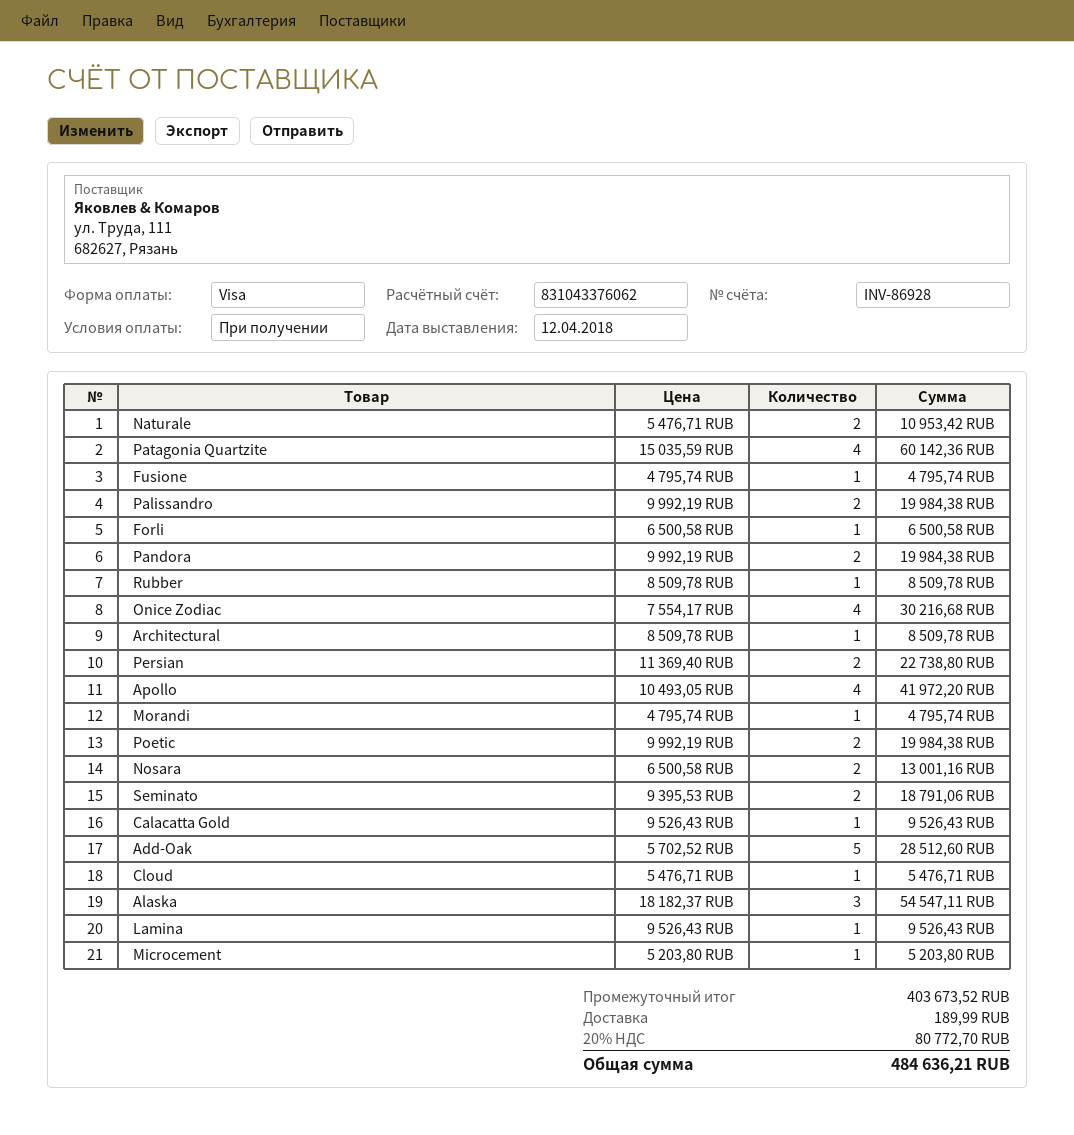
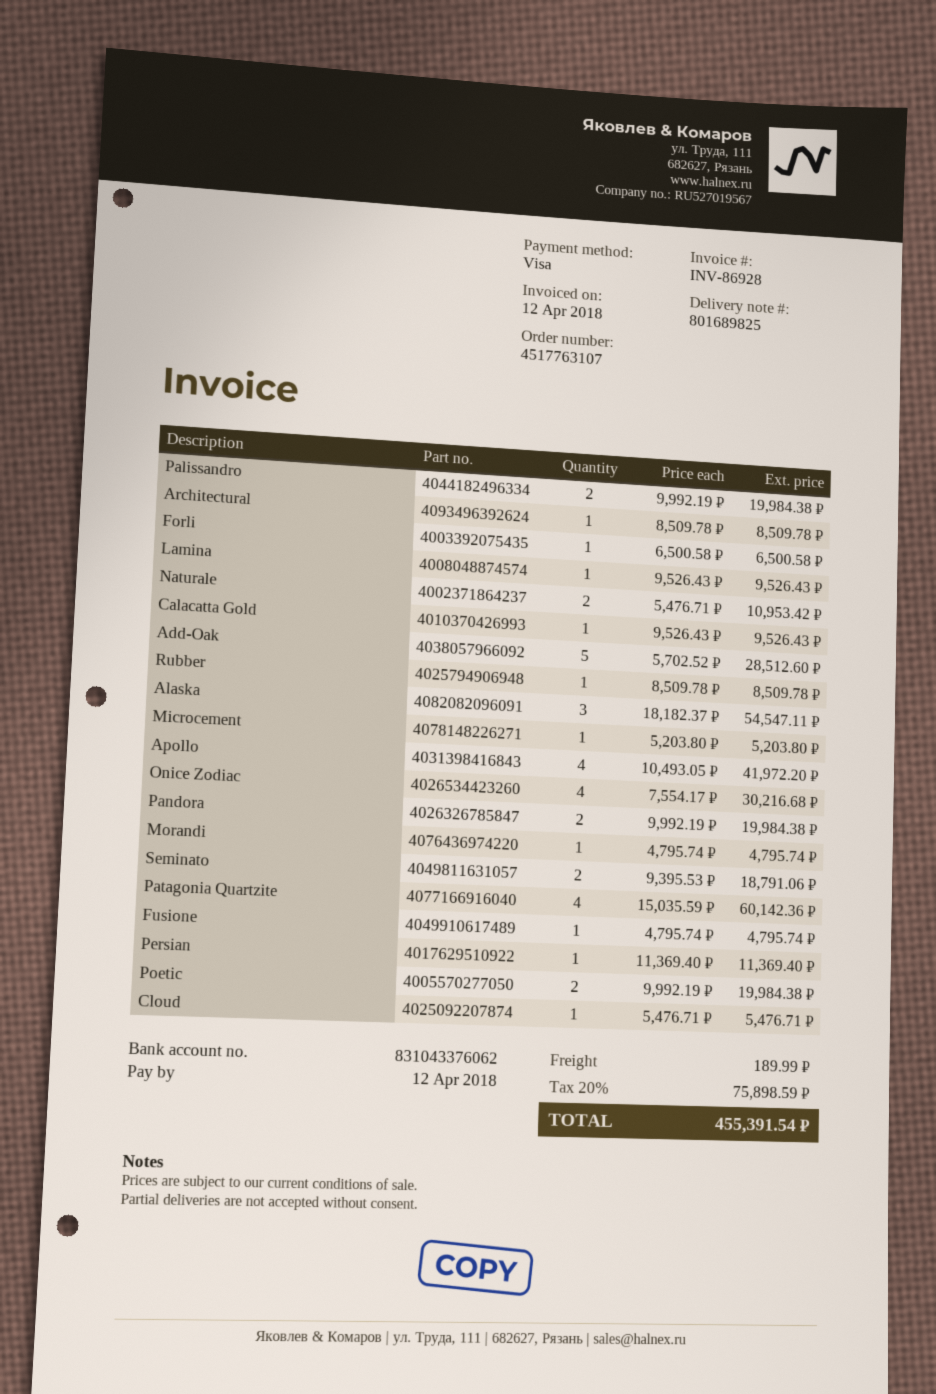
Persian: 2 x 11369.40 = 22738.80 -> 1 x 11369.40 = 11369.40
Nosara: 2 x 6500.58 = 13001.16 -> none
tax: 20% = 80772.70 -> 20% = 75898.59
total: 484636.21 -> 455391.54

